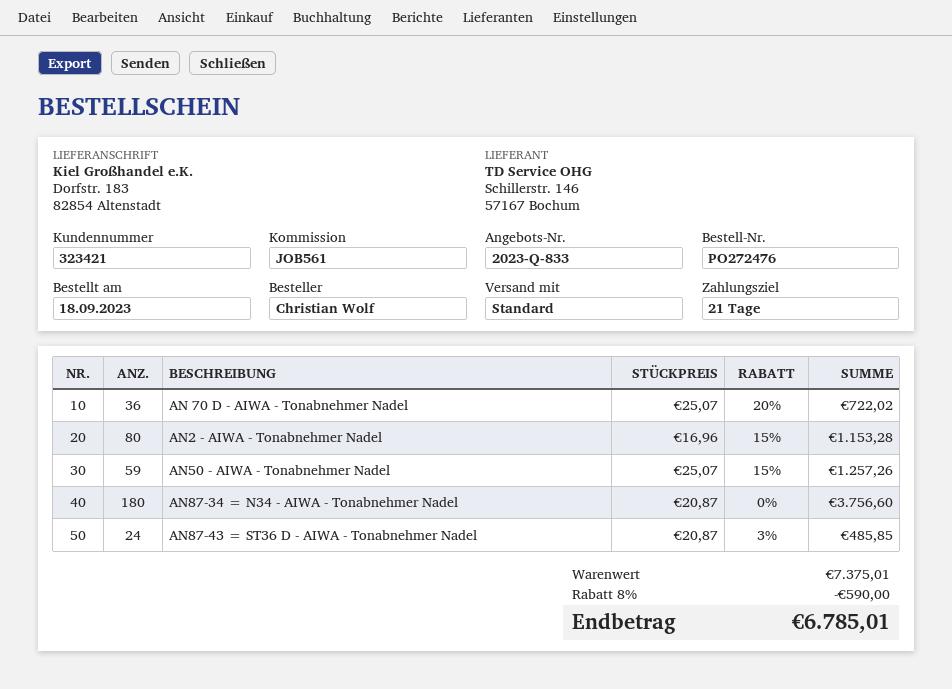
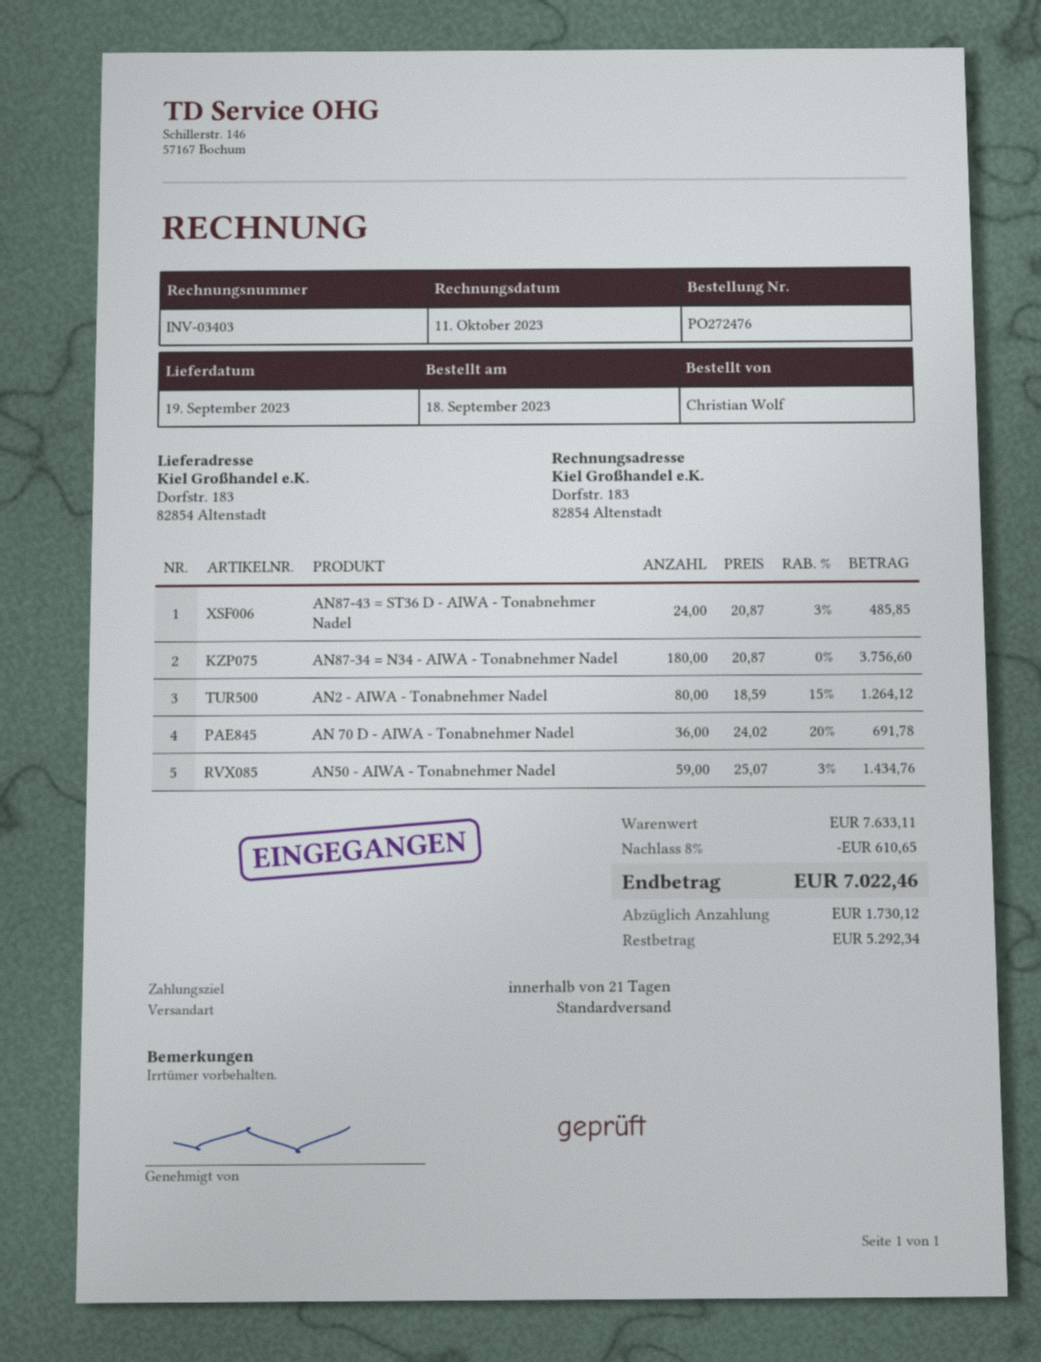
AN 70 D - AIWA - Tonabnehmer Nadel: 36 x 25.07 - 20% = 722.02 -> 36 x 24.02 - 20% = 691.78
AN2 - AIWA - Tonabnehmer Nadel: 80 x 16.96 - 15% = 1153.28 -> 80 x 18.59 - 15% = 1264.12
AN50 - AIWA - Tonabnehmer Nadel: 59 x 25.07 - 15% = 1257.26 -> 59 x 25.07 - 3% = 1434.76
subtotal: 7375.01 -> 7633.11
discount: 8% = 590.00 -> 8% = 610.65
total: 6785.01 -> 7022.46

